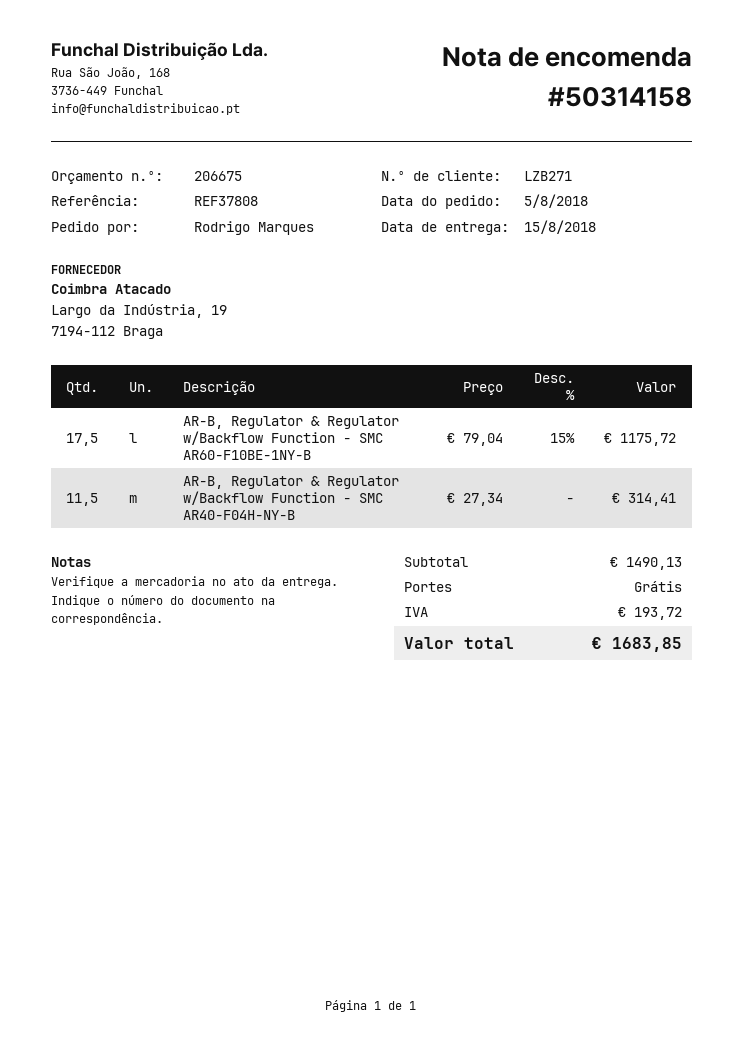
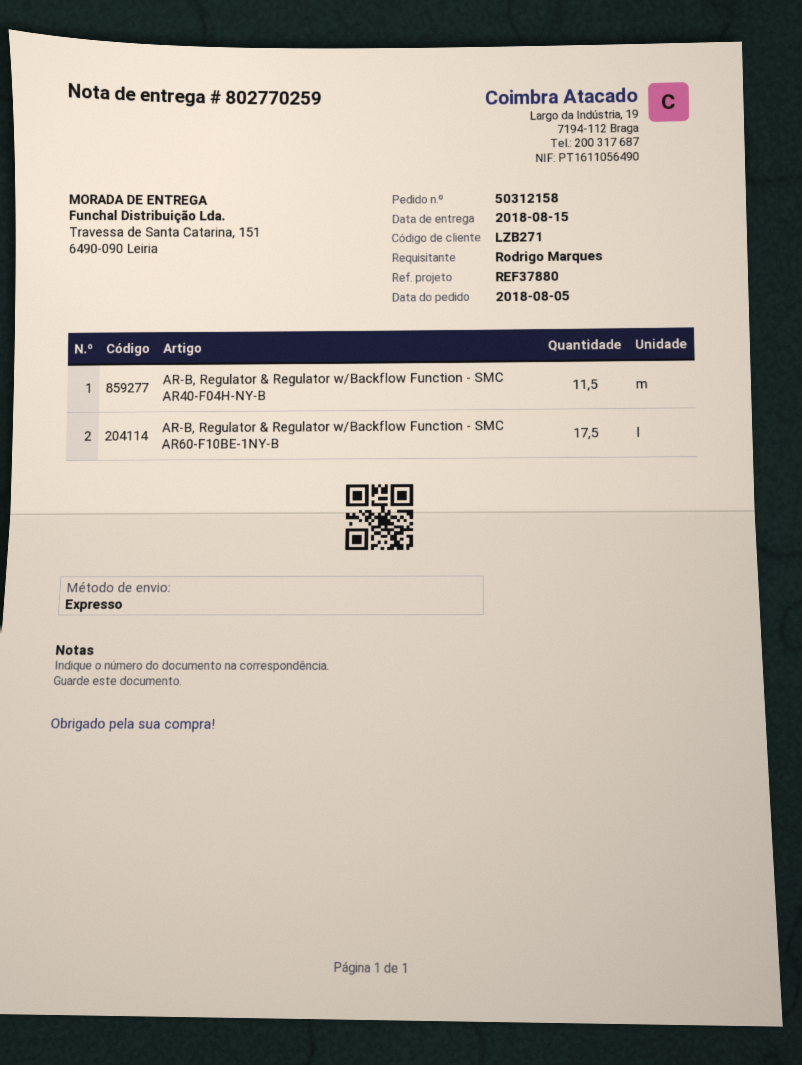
order number: 50314158 -> 50312158
reference: REF37808 -> REF37880

